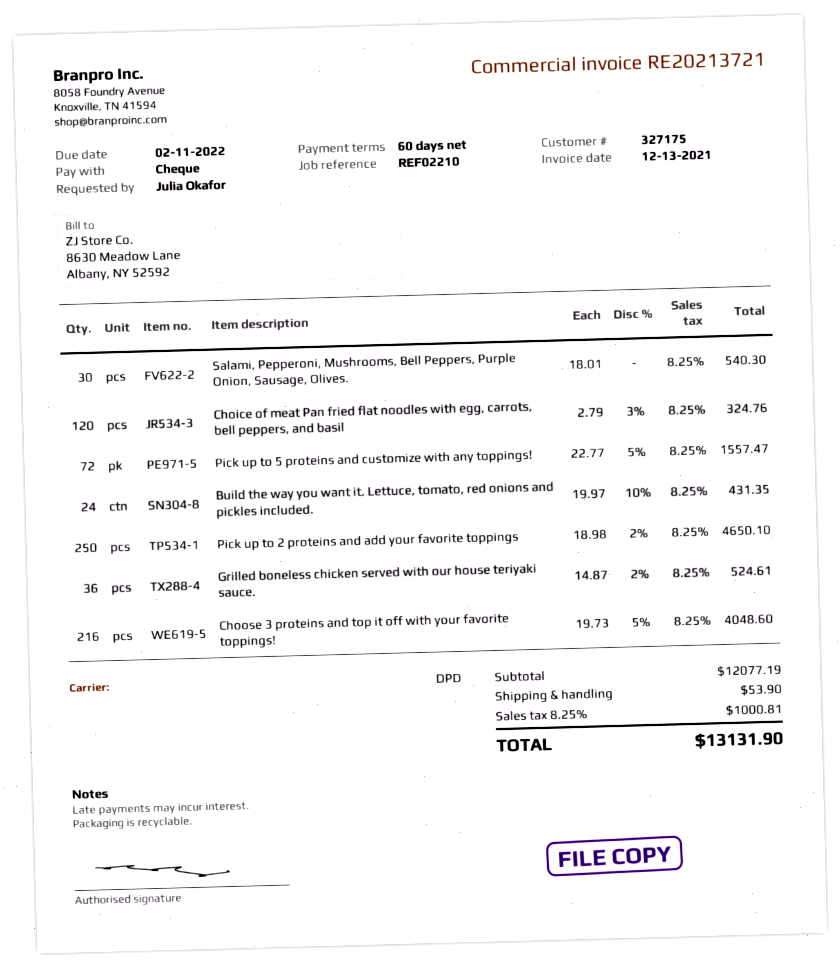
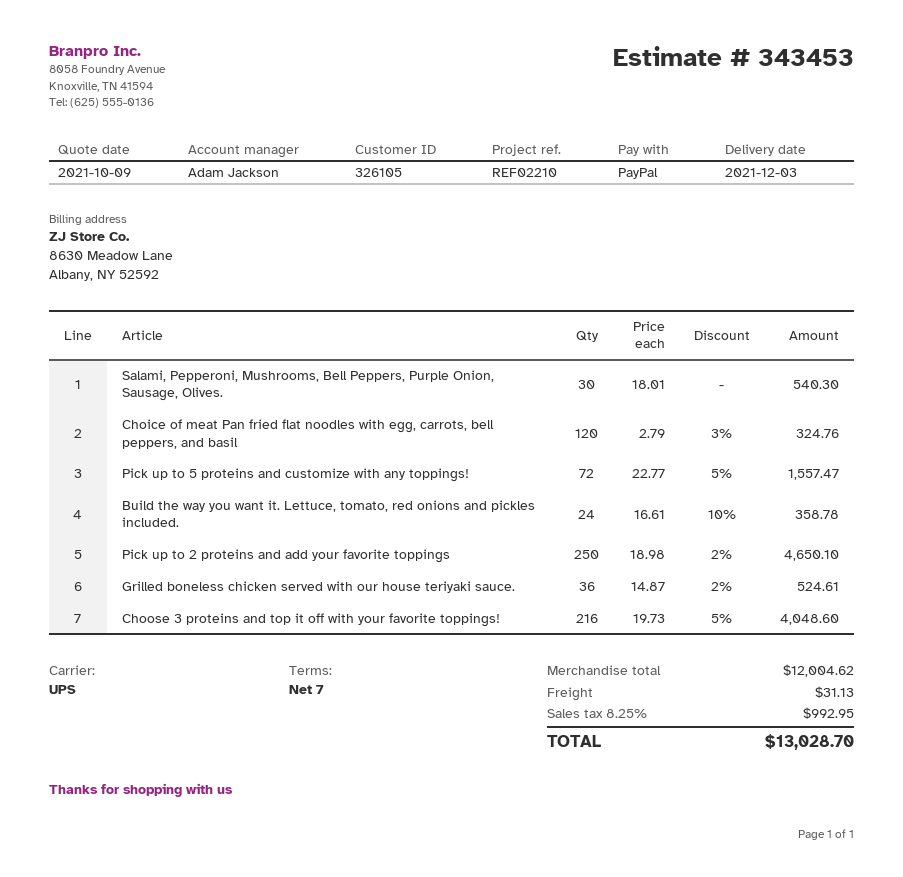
payment terms: 60 days -> 7 days
customer number: 327175 -> 326105
payment method: cheque -> PayPal
shipping method: DPD -> UPS
Build the way you want it. Lettuce, tomato, red onions and pickles included.: 24 x 19.97 - 10% = 431.35 -> 24 x 16.61 - 10% = 358.78
subtotal: 12077.19 -> 12004.62
shipping: 53.90 -> 31.13
tax: 8.25% = 1000.81 -> 8.25% = 992.95
total: 13131.90 -> 13028.70

